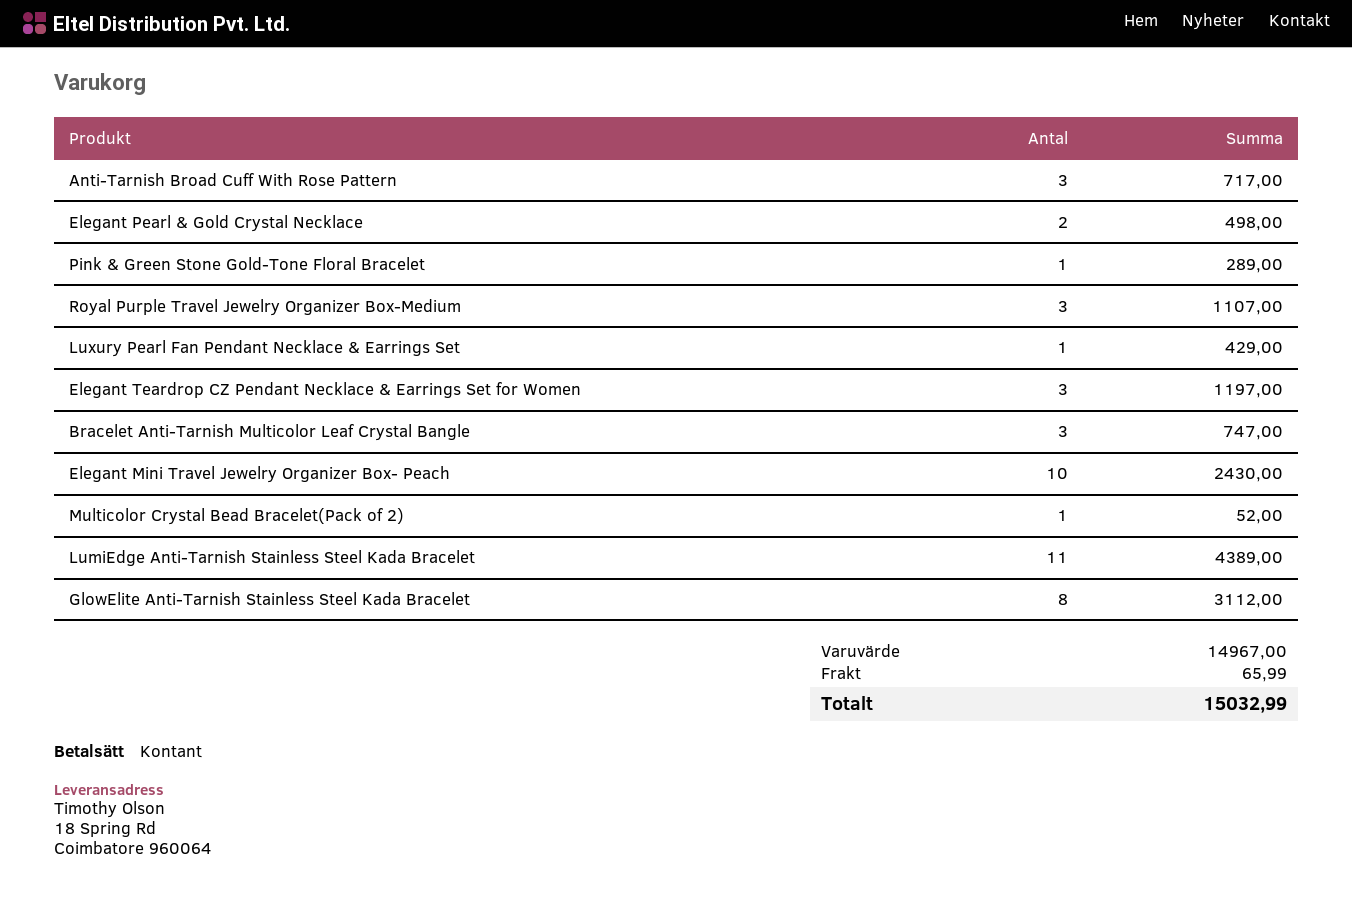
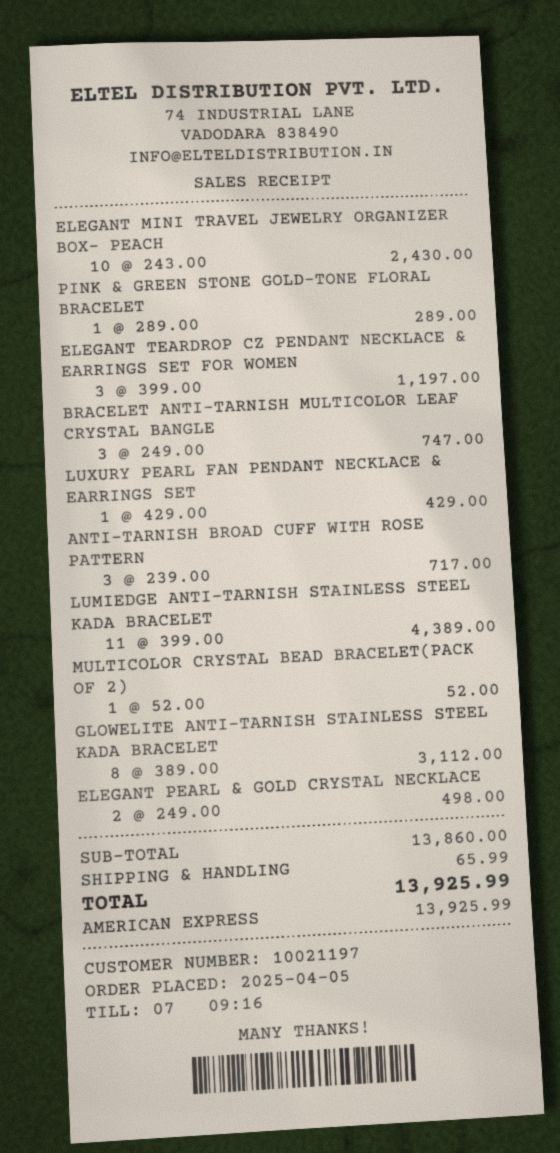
payment method: cash -> American Express
Royal Purple Travel Jewelry Organizer Box-Medium: 3 for 1107.00 -> none
subtotal: 14967.00 -> 13860.00
total: 15032.99 -> 13925.99

